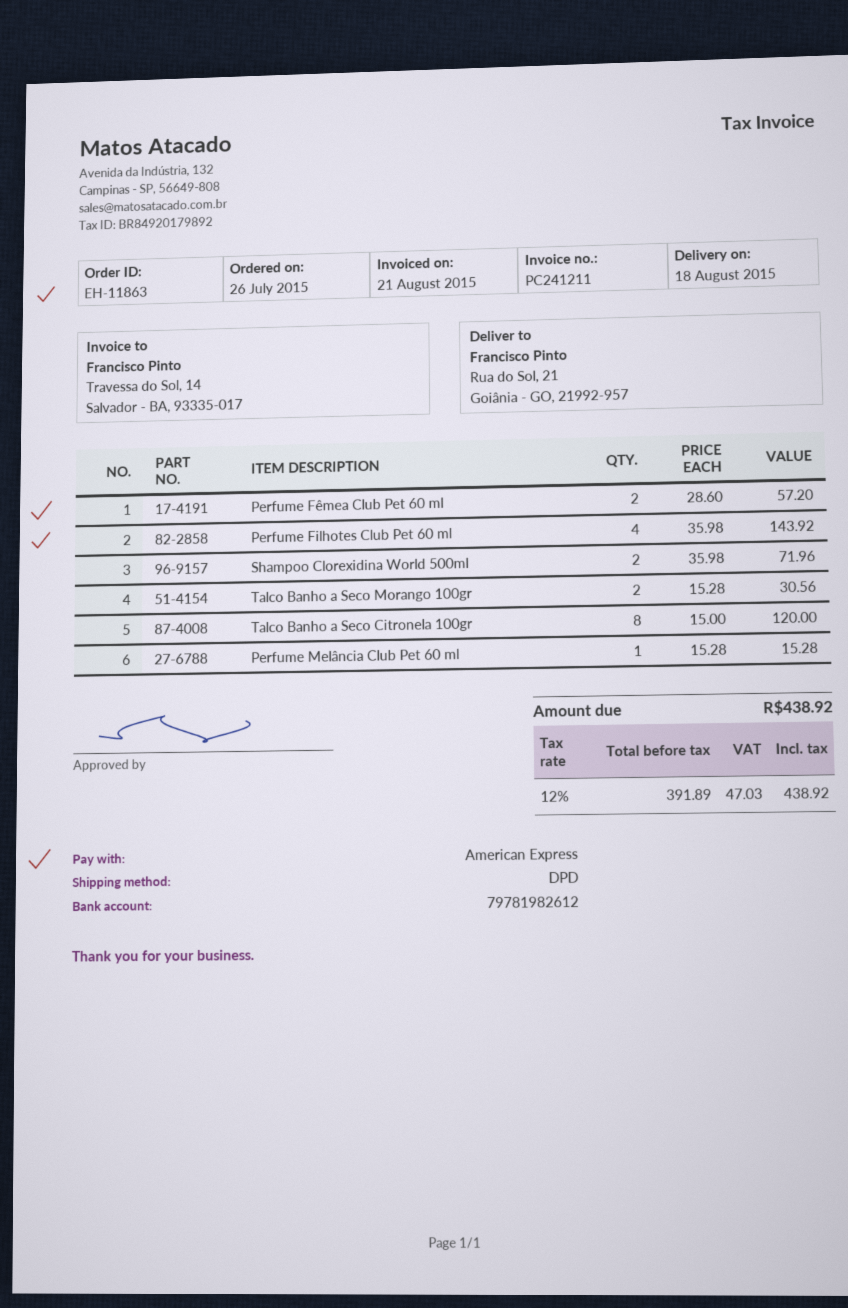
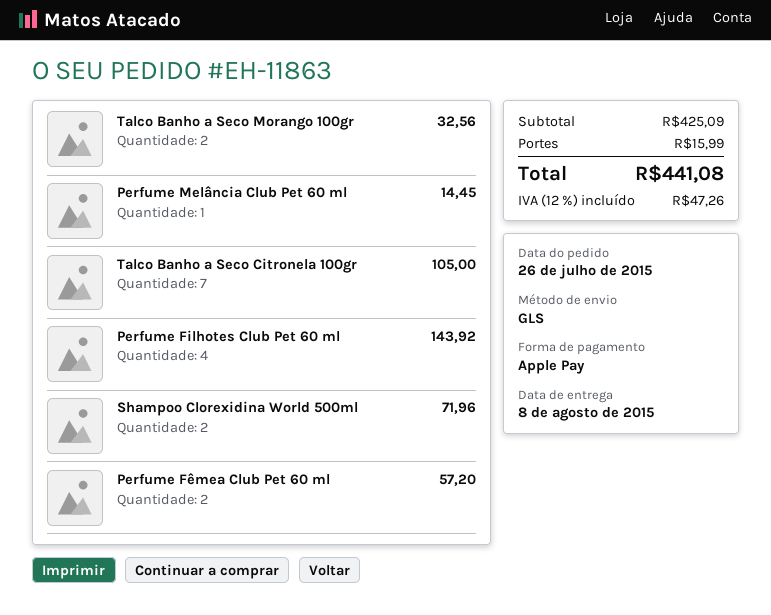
delivery date: 2015-08-18 -> 2015-08-08
payment method: American Express -> Apple Pay
shipping method: DPD -> GLS
Talco Banho a Seco Morango 100gr: 2 for 30.56 -> 2 for 32.56
Talco Banho a Seco Citronela 100gr: 8 for 120.00 -> 7 for 105.00
Perfume Melância Club Pet 60 ml: 1 for 15.28 -> 1 for 14.45
shipping: none -> 15.99
tax: 12% = 47.03 -> 12% = 47.26
total: 438.92 -> 441.08

